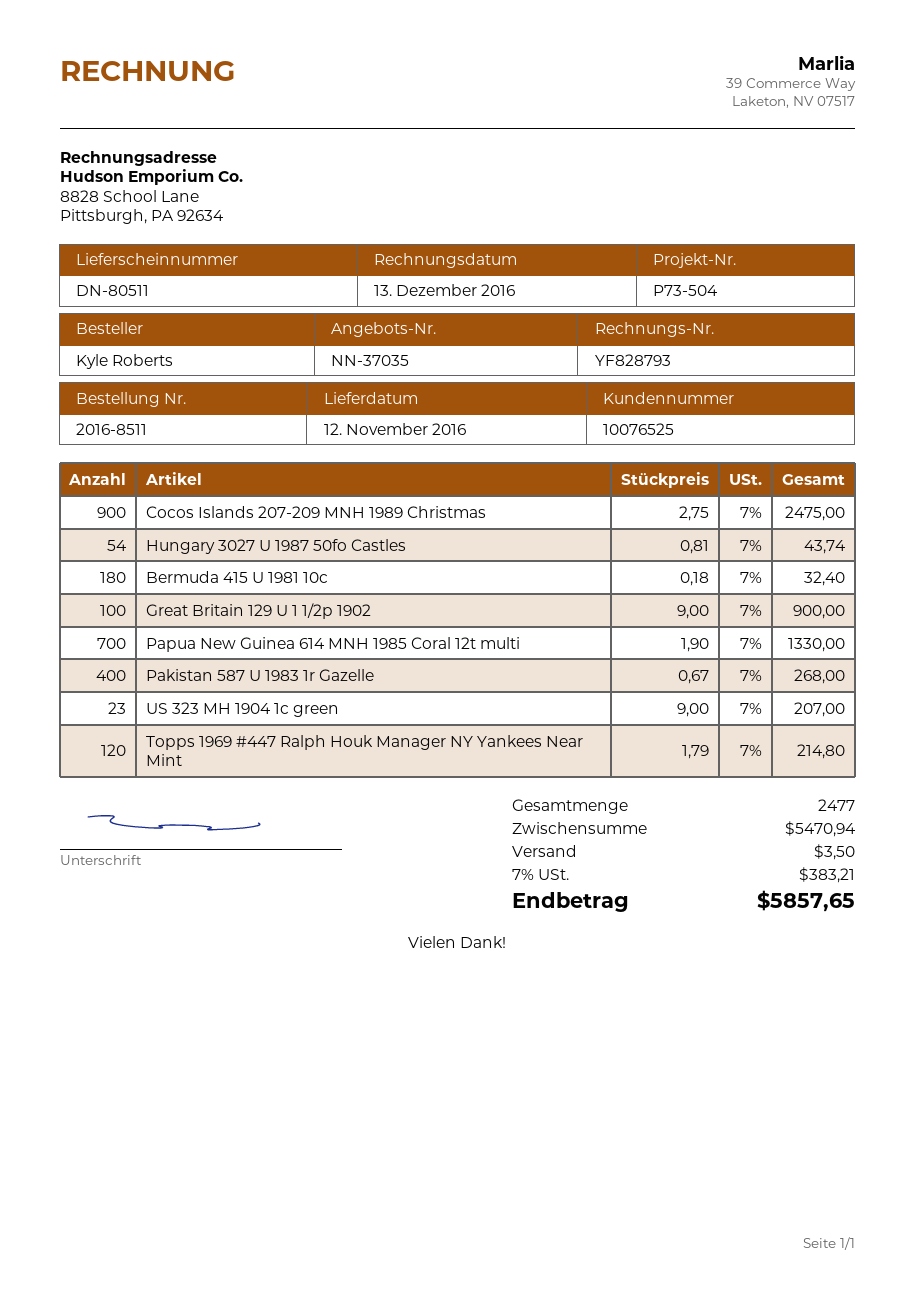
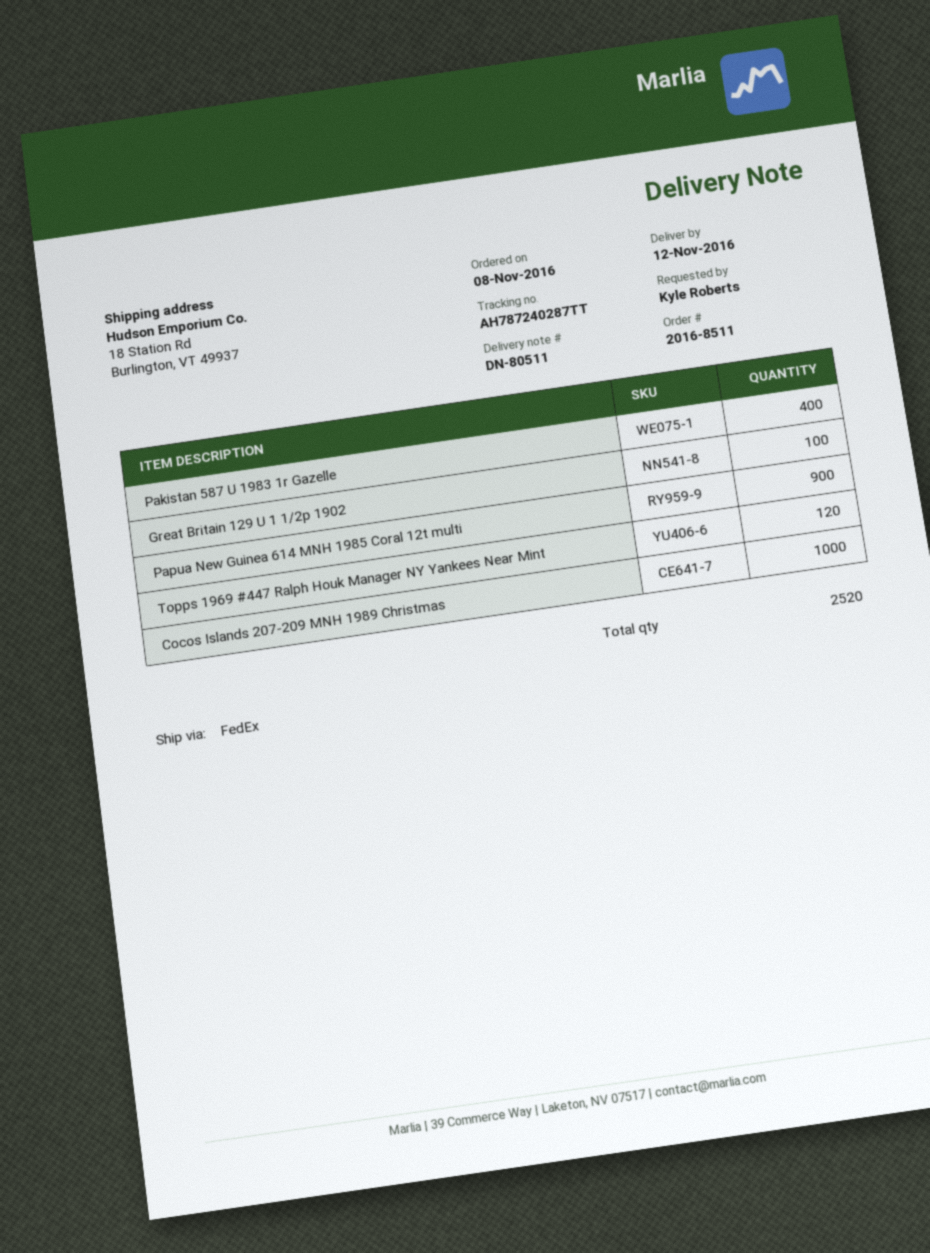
Cocos Islands 207-209 MNH 1989 Christmas: 900 -> 1000
Hungary 3027 U 1987 50fo Castles: 54 -> none
Bermuda 415 U 1981 10c: 180 -> none
Papua New Guinea 614 MNH 1985 Coral 12t multi: 700 -> 900
US 323 MH 1904 1c green: 23 -> none
total quantity: 2477 -> 2520

